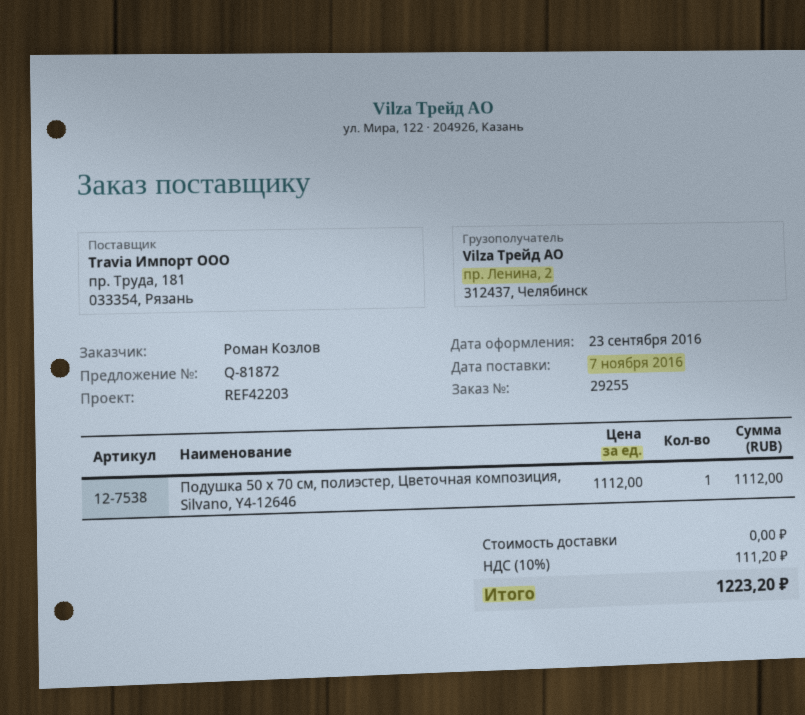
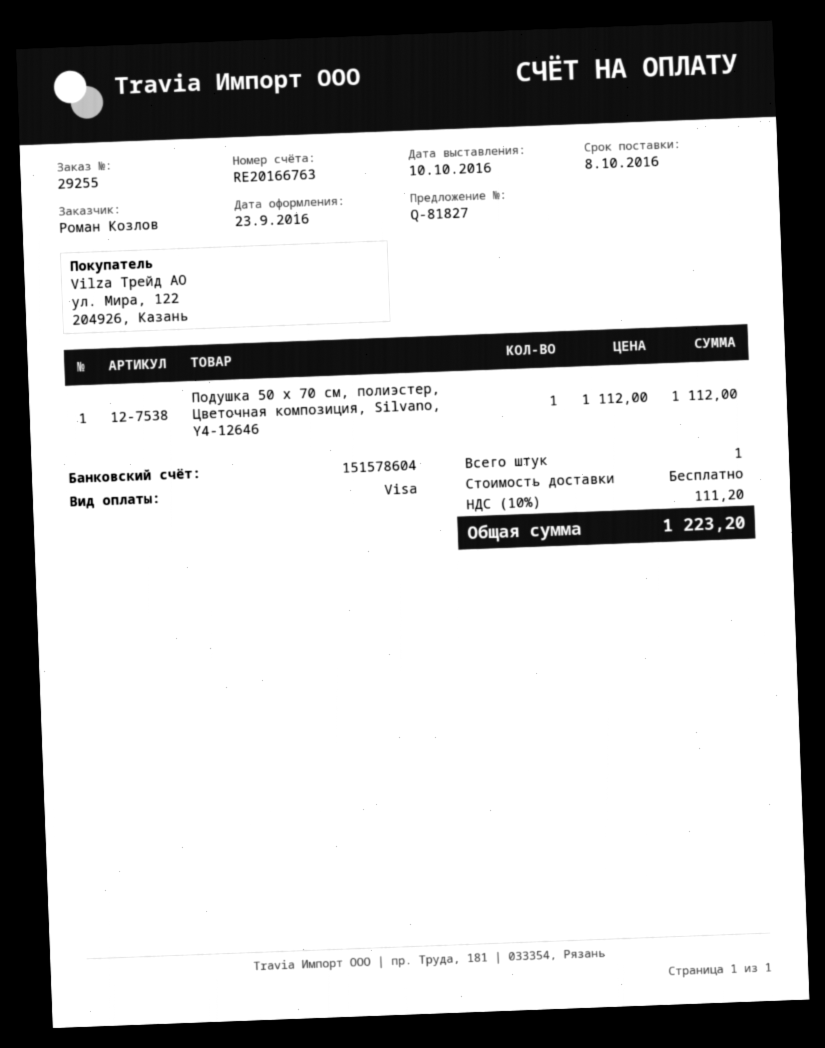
quote number: Q-81872 -> Q-81827
delivery date: 2016-11-07 -> 2016-10-08

